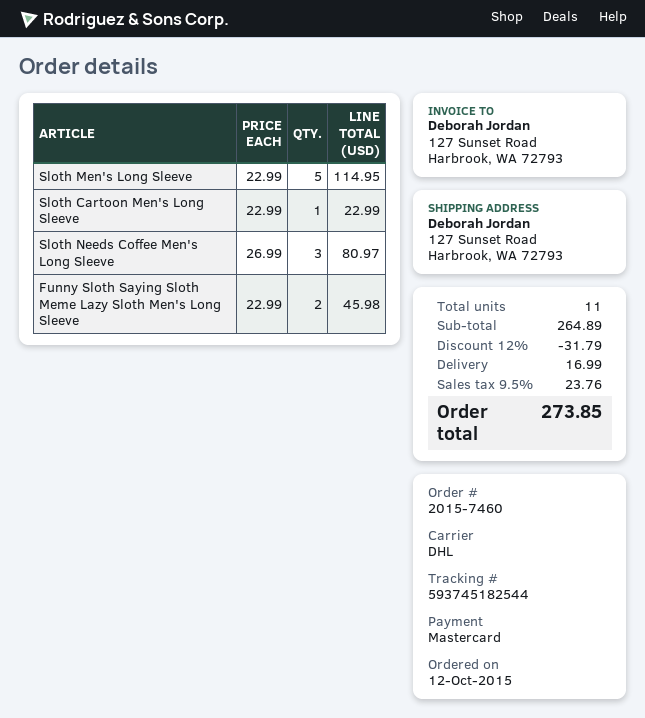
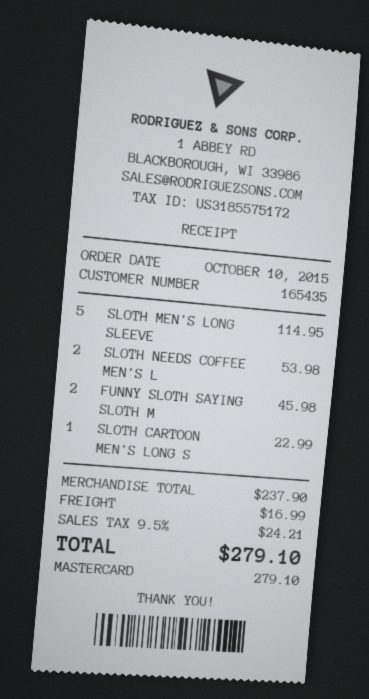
order date: 2015-10-12 -> 2015-10-10
Sloth Needs Coffee Men's Long Sleeve: 3 for 80.97 -> 2 for 53.98
subtotal: 264.89 -> 237.90
discount: 12% = 31.79 -> none
tax: 9.5% = 23.76 -> 9.5% = 24.21
total: 273.85 -> 279.10

